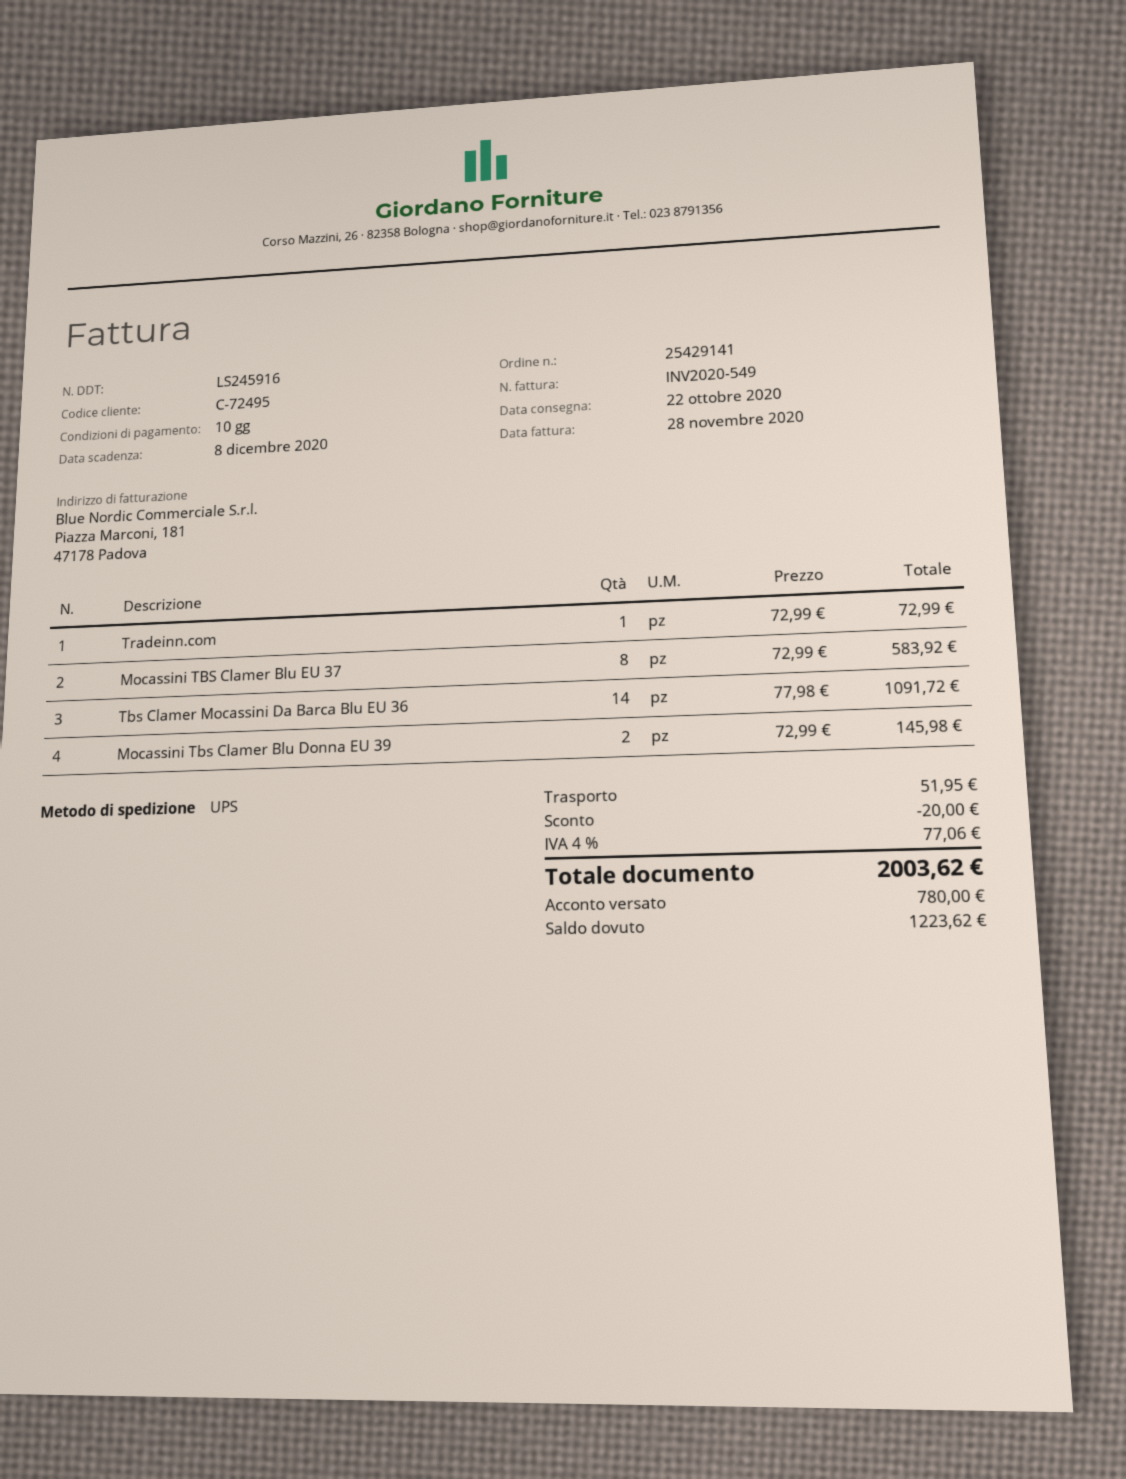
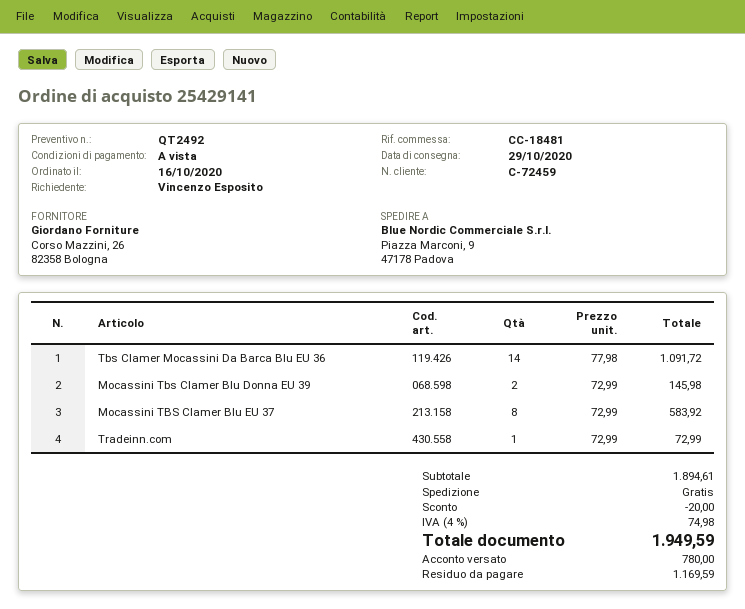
delivery date: 2020-10-22 -> 2020-10-29
payment terms: 10 days -> on receipt
customer number: C-72495 -> C-72459
shipping: 51.95 -> 0.00
tax: 4% = 77.06 -> 4% = 74.98
total: 2003.62 -> 1949.59
balance: 1223.62 -> 1169.59

